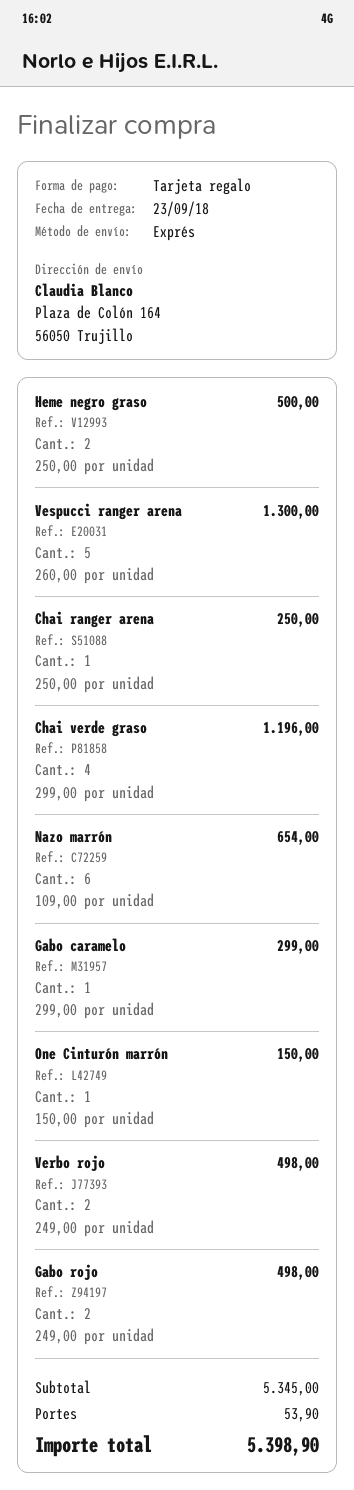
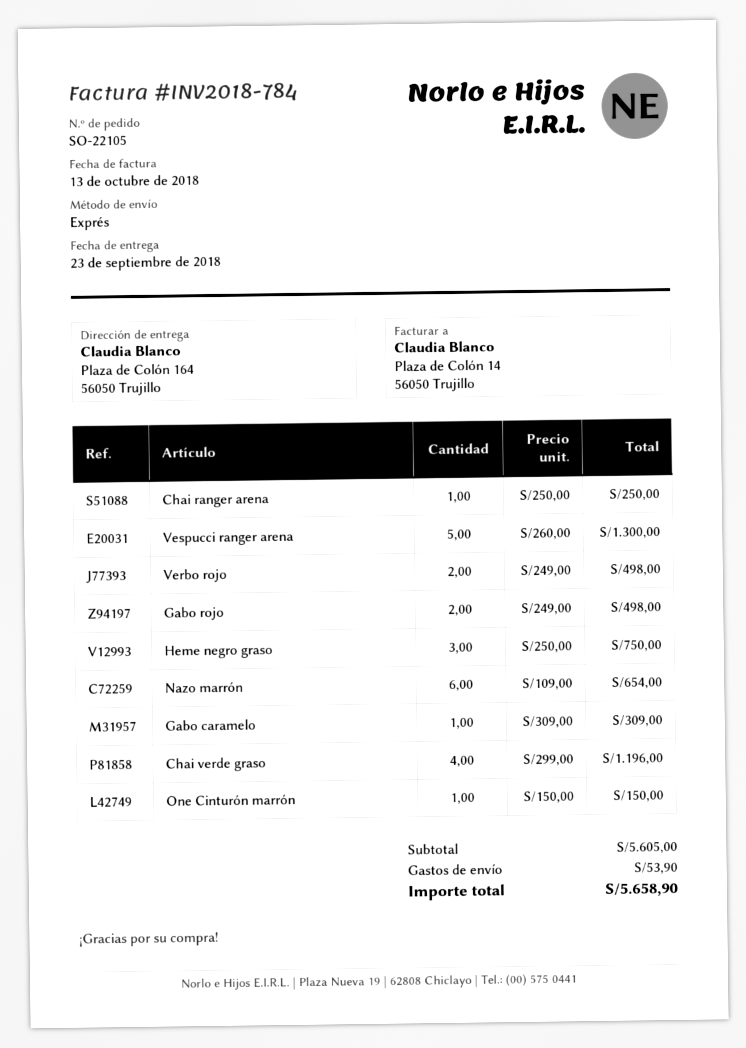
Heme negro graso: 2 x 250.00 = 500.00 -> 3 x 250.00 = 750.00
Gabo caramelo: 1 x 299.00 = 299.00 -> 1 x 309.00 = 309.00
subtotal: 5345.00 -> 5605.00
total: 5398.90 -> 5658.90

